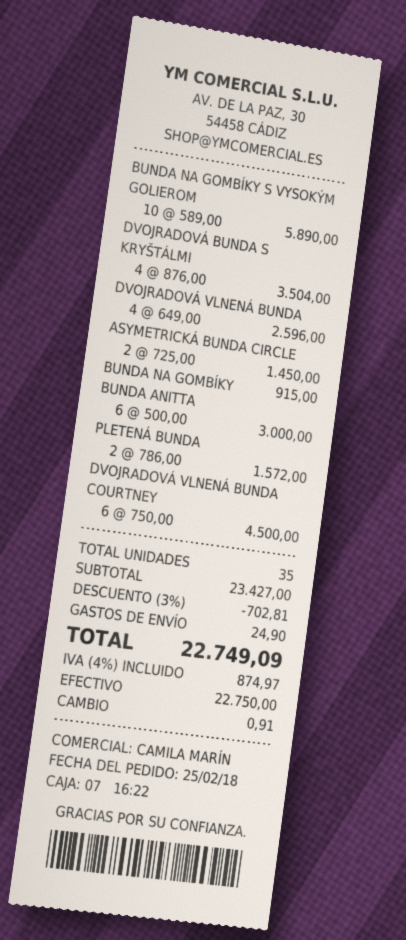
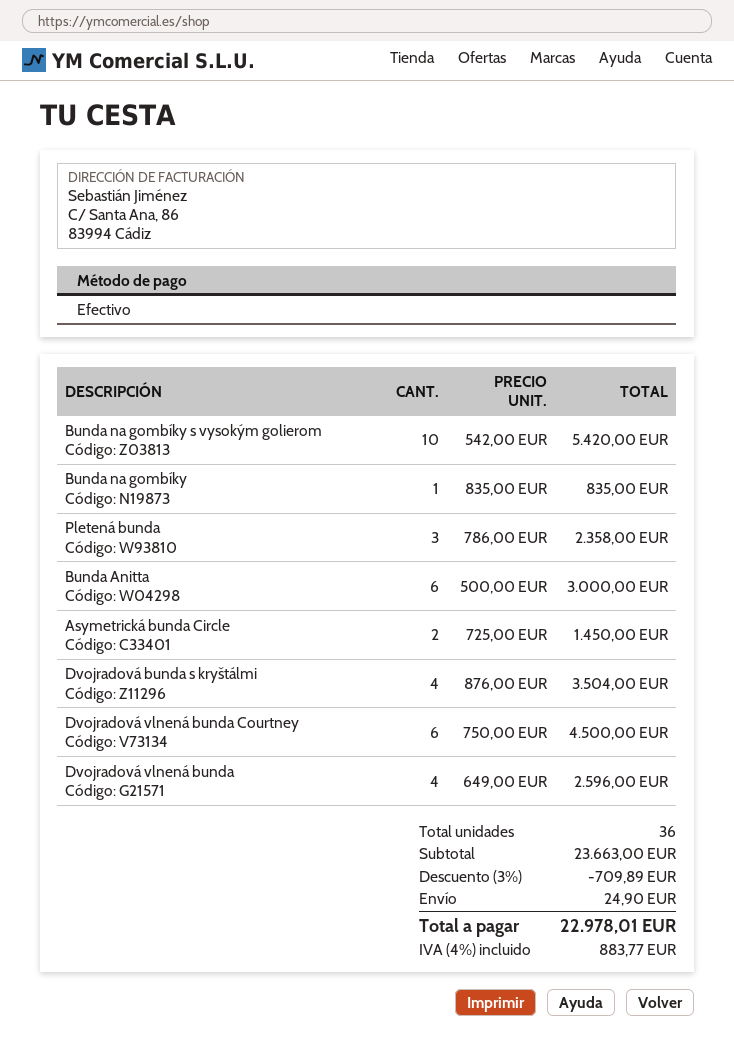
BUNDA NA GOMBÍKY S VYSOKÝM GOLIEROM: 10 x 589.00 = 5890.00 -> 10 x 542.00 = 5420.00
BUNDA NA GOMBÍKY: 1 x 915.00 = 915.00 -> 1 x 835.00 = 835.00
PLETENÁ BUNDA: 2 x 786.00 = 1572.00 -> 3 x 786.00 = 2358.00
total quantity: 35 -> 36
subtotal: 23427.00 -> 23663.00
discount: 3% = 702.81 -> 3% = 709.89
tax: 4% = 874.97 -> 4% = 883.77
total: 22749.09 -> 22978.01

